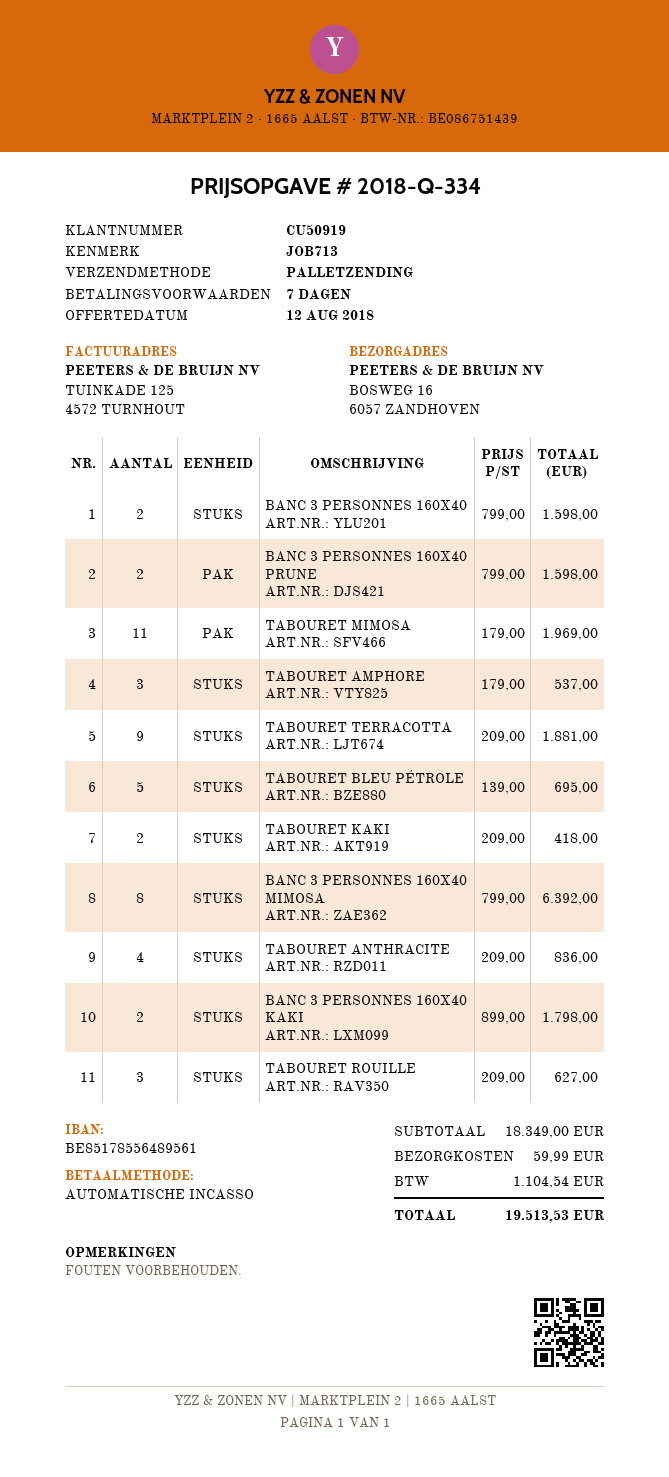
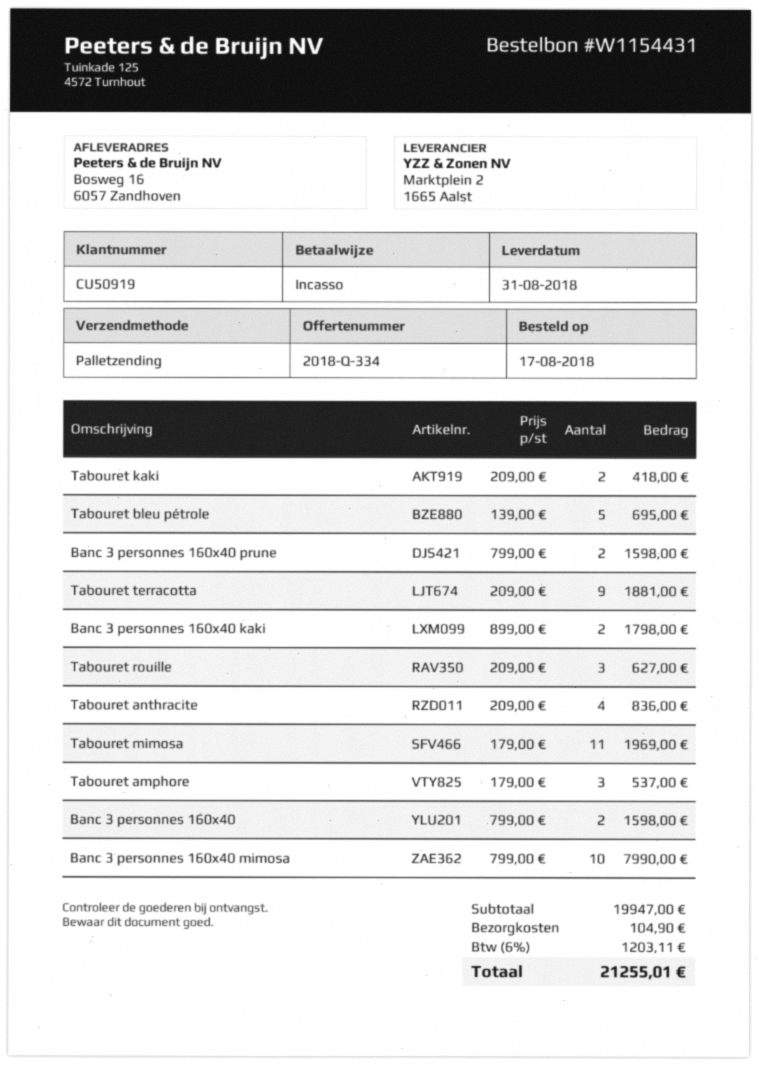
BANC 3 PERSONNES 160X40 MIMOSA: 8 x 799.00 = 6392.00 -> 10 x 799.00 = 7990.00
subtotal: 18349.00 -> 19947.00
shipping: 59.99 -> 104.90
tax: 1104.54 -> 1203.11
total: 19513.53 -> 21255.01

